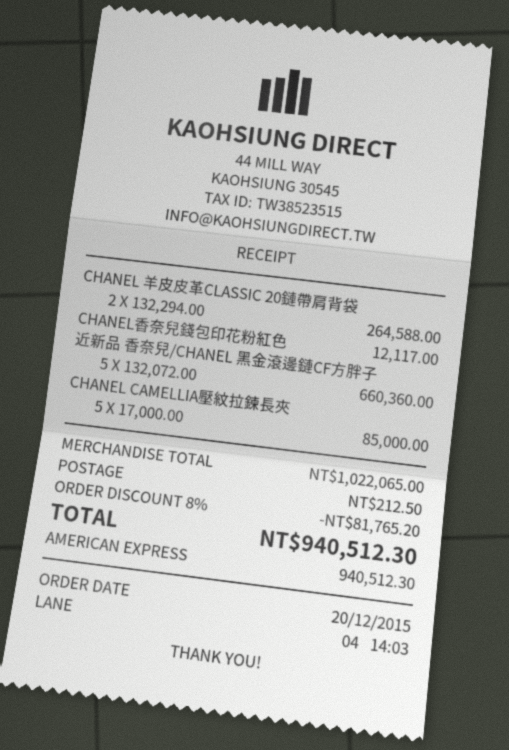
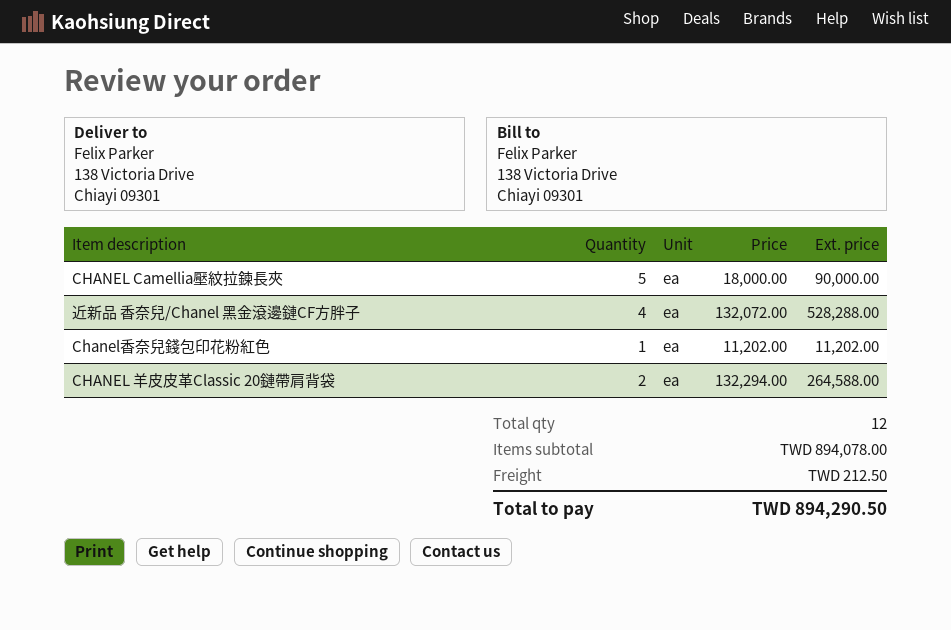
CHANEL香奈兒錢包印花粉紅色: 1 x 12117.00 = 12117.00 -> 1 x 11202.00 = 11202.00
近新品 香奈兒/CHANEL 黑金滾邊鏈CF方胖子: 5 x 132072.00 = 660360.00 -> 4 x 132072.00 = 528288.00
CHANEL CAMELLIA壓紋拉鍊長夾: 5 x 17000.00 = 85000.00 -> 5 x 18000.00 = 90000.00
subtotal: 1022065.00 -> 894078.00
discount: 8% = 81765.20 -> none
total: 940512.30 -> 894290.50

